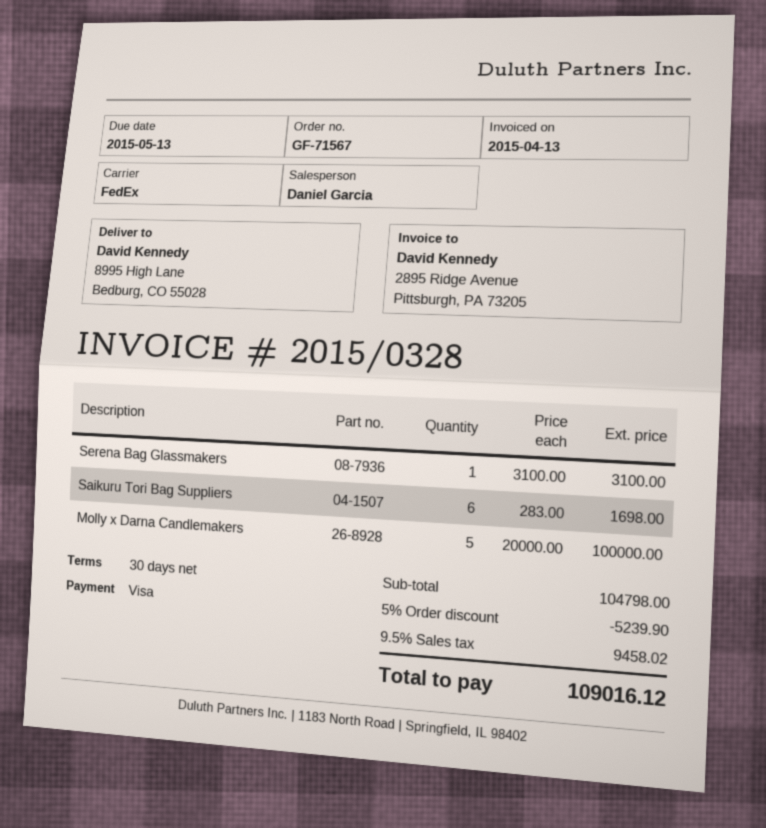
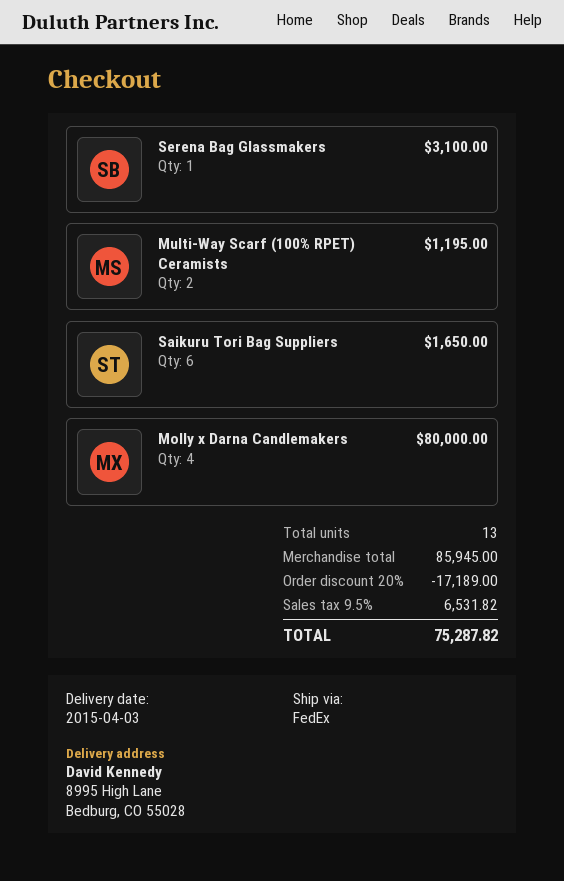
Saikuru Tori Bag Suppliers: 6 for 1698.00 -> 6 for 1650.00
Molly x Darna Candlemakers: 5 for 100000.00 -> 4 for 80000.00
Multi-Way Scarf (100% RPET) Ceramists: none -> 2 for 1195.00
subtotal: 104798.00 -> 85945.00
discount: 5% = 5239.90 -> 20% = 17189.00
tax: 9.5% = 9458.02 -> 9.5% = 6531.82
total: 109016.12 -> 75287.82

